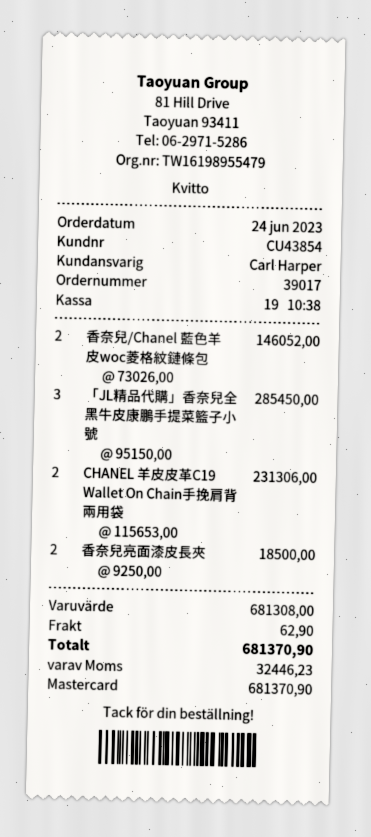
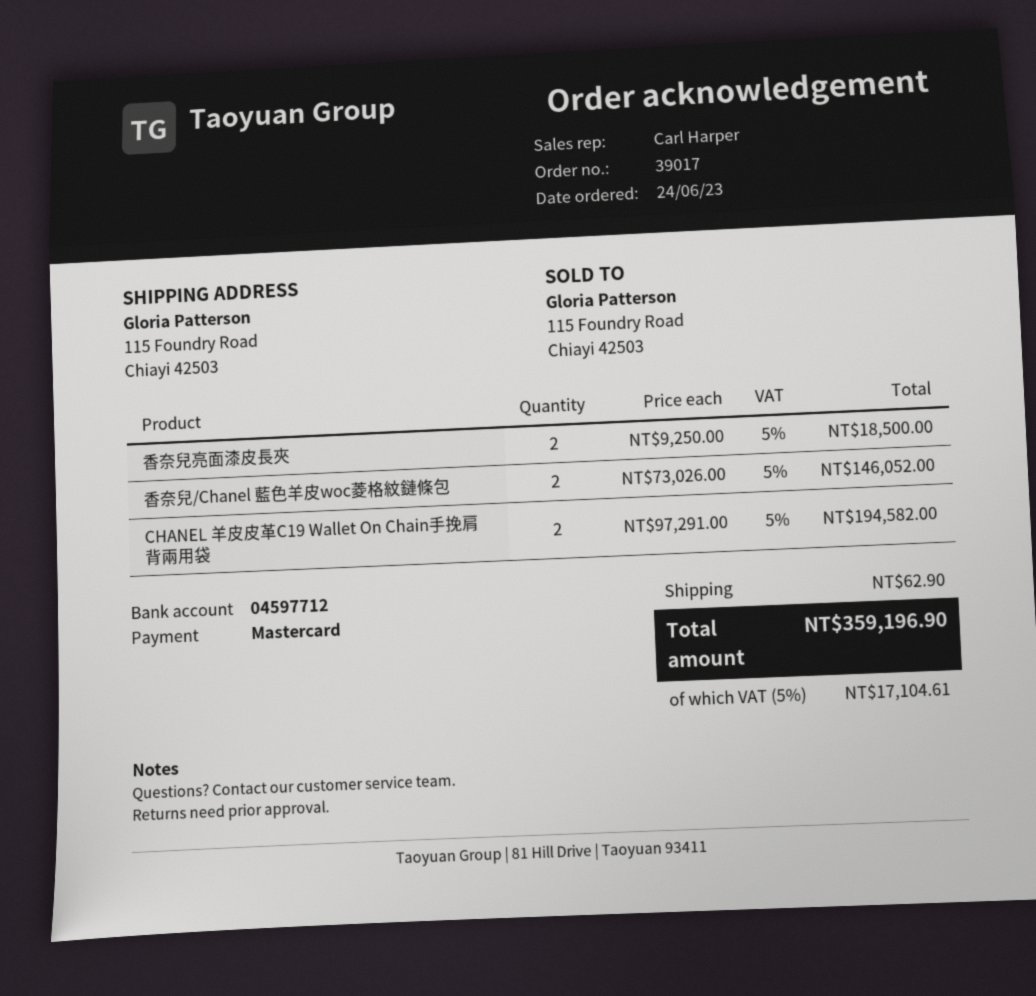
「JL精品代購」香奈兒全黑牛皮康鵬手提菜籃子小號: 3 x 95150.00 = 285450.00 -> none
CHANEL 羊皮皮革C19 Wallet On Chain手挽肩背兩用袋: 2 x 115653.00 = 231306.00 -> 2 x 97291.00 = 194582.00
tax: 32446.23 -> 17104.61
total: 681370.90 -> 359196.90

